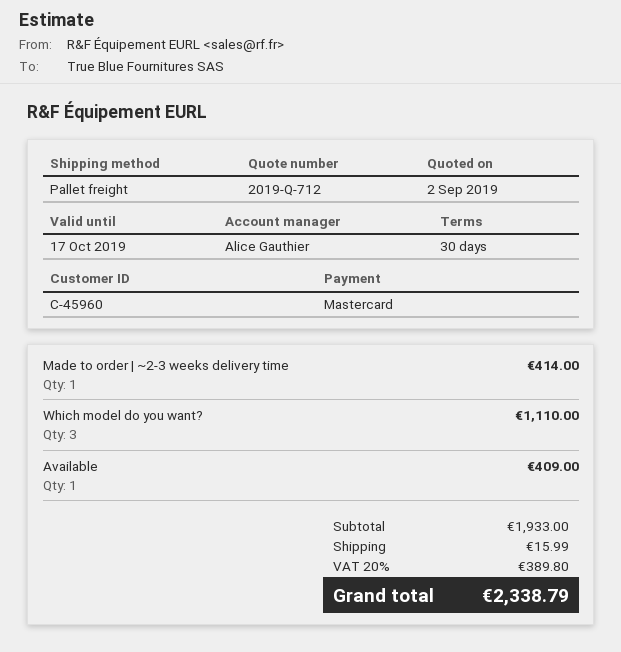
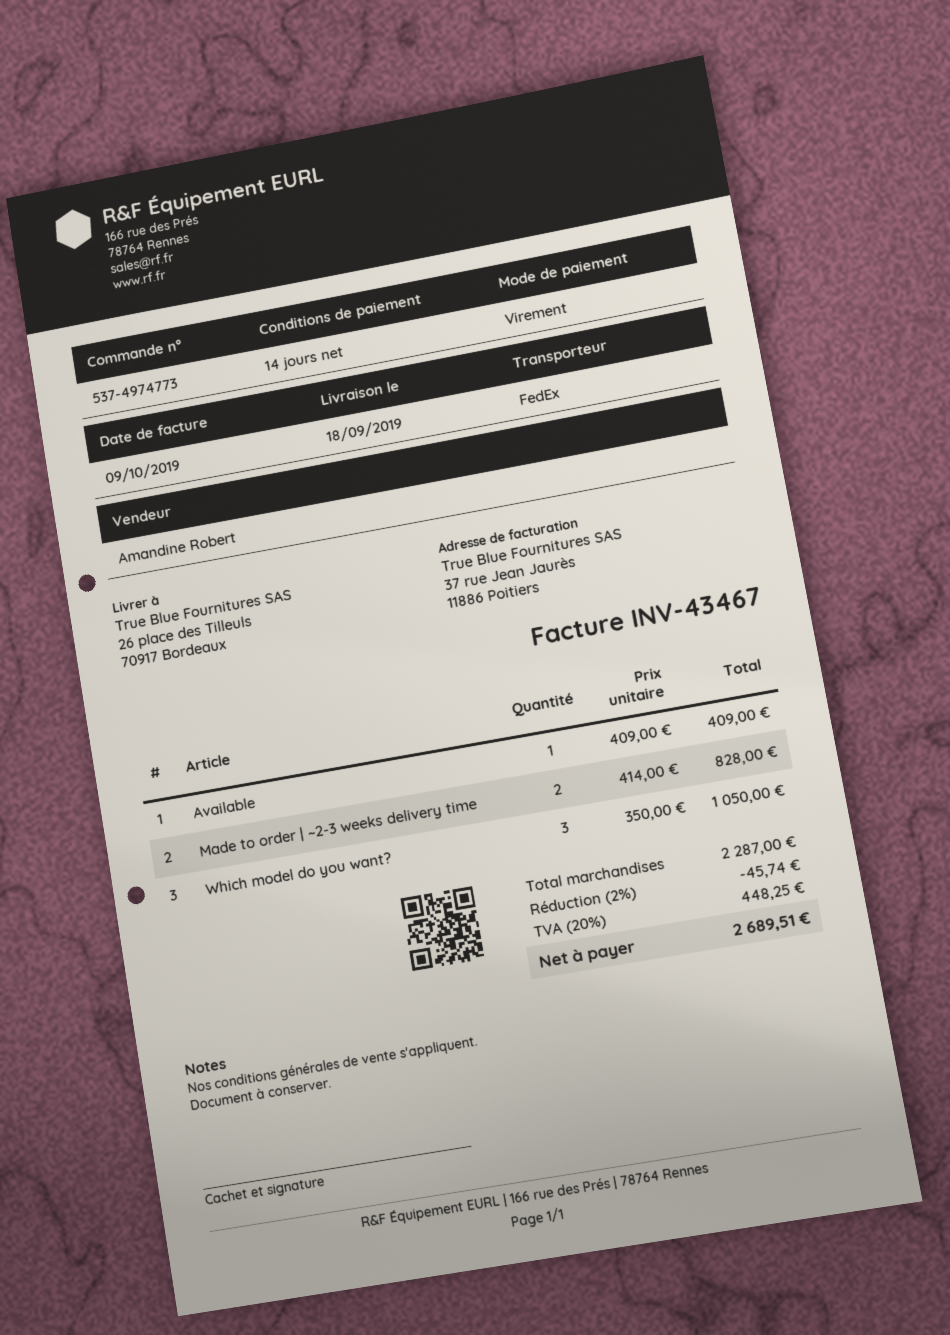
payment terms: 30 days -> 14 days
sales rep: Alice Gauthier -> Amandine Robert
payment method: Mastercard -> bank transfer
shipping method: pallet freight -> FedEx
Made to order | ~2-3 weeks delivery time: 1 for 414.00 -> 2 for 828.00
Which model do you want?: 3 for 1110.00 -> 3 for 1050.00
subtotal: 1933.00 -> 2287.00
discount: none -> 2% = 45.74
shipping: 15.99 -> none
tax: 20% = 389.80 -> 20% = 448.25
total: 2338.79 -> 2689.51

